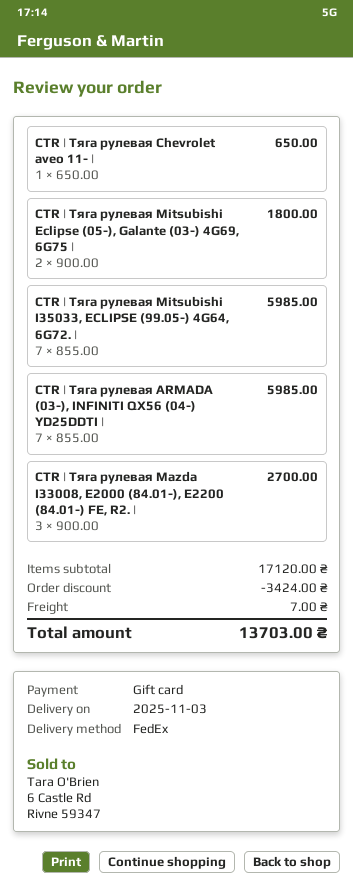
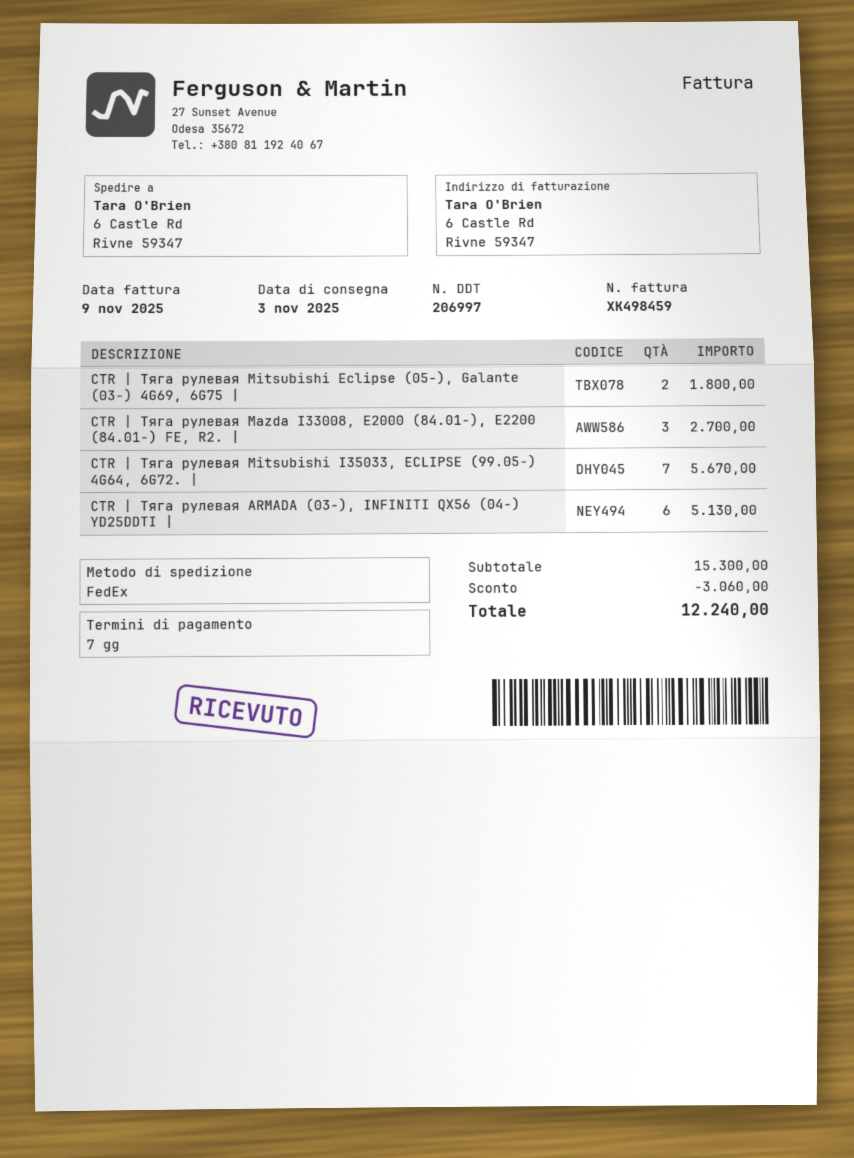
CTR | Тяга рулевая Chevrolet aveo 11- |: 1 for 650.00 -> none
CTR | Тяга рулевая Mitsubishi I35033, ECLIPSE (99.05-) 4G64, 6G72. |: 7 for 5985.00 -> 7 for 5670.00
CTR | Тяга рулевая ARMADA (03-), INFINITI QX56 (04-) YD25DDTI |: 7 for 5985.00 -> 6 for 5130.00
subtotal: 17120.00 -> 15300.00
discount: 3424.00 -> 3060.00
shipping: 7.00 -> none
total: 13703.00 -> 12240.00

